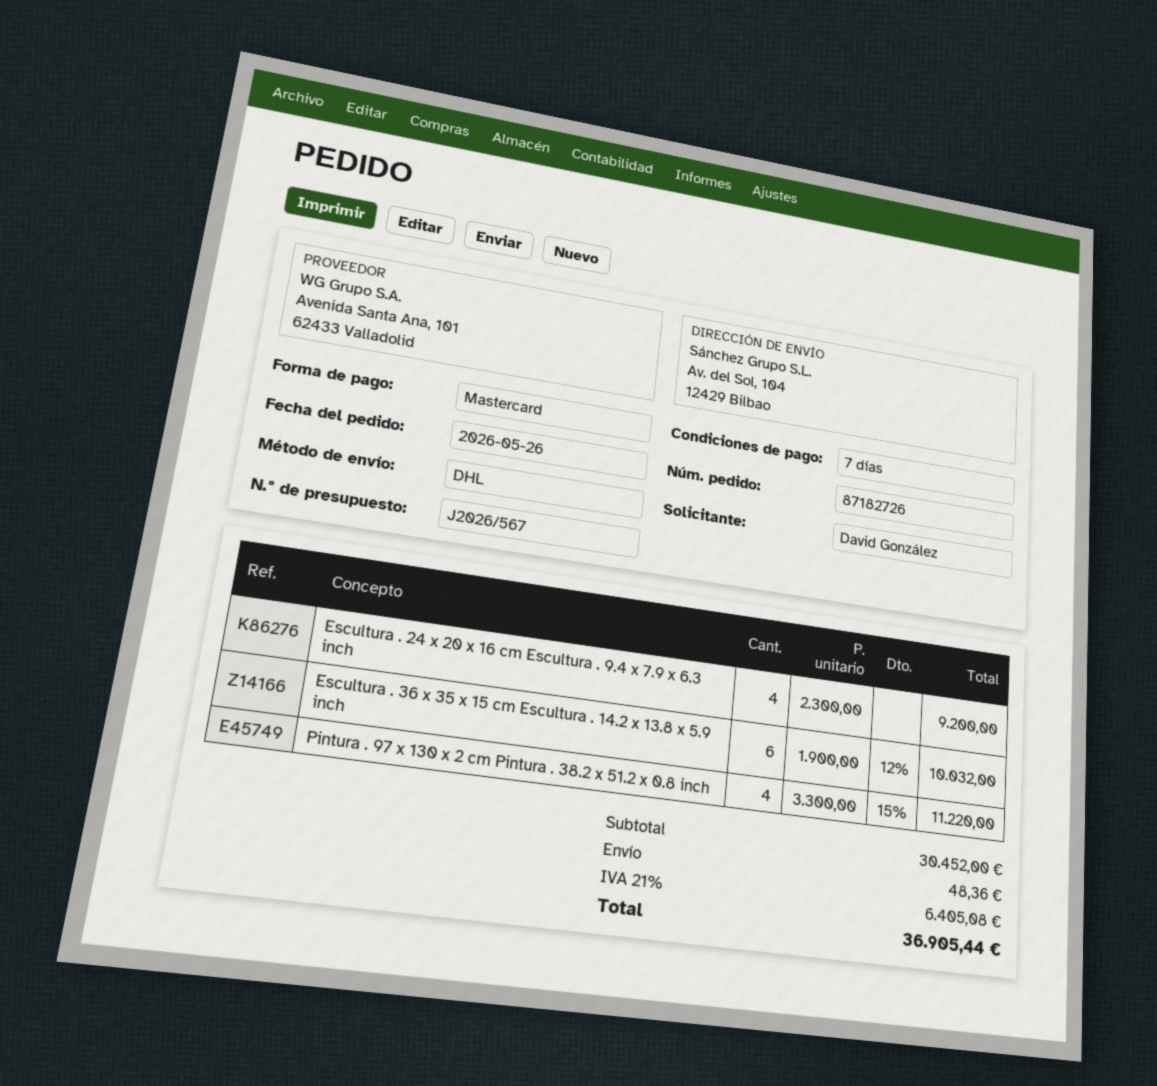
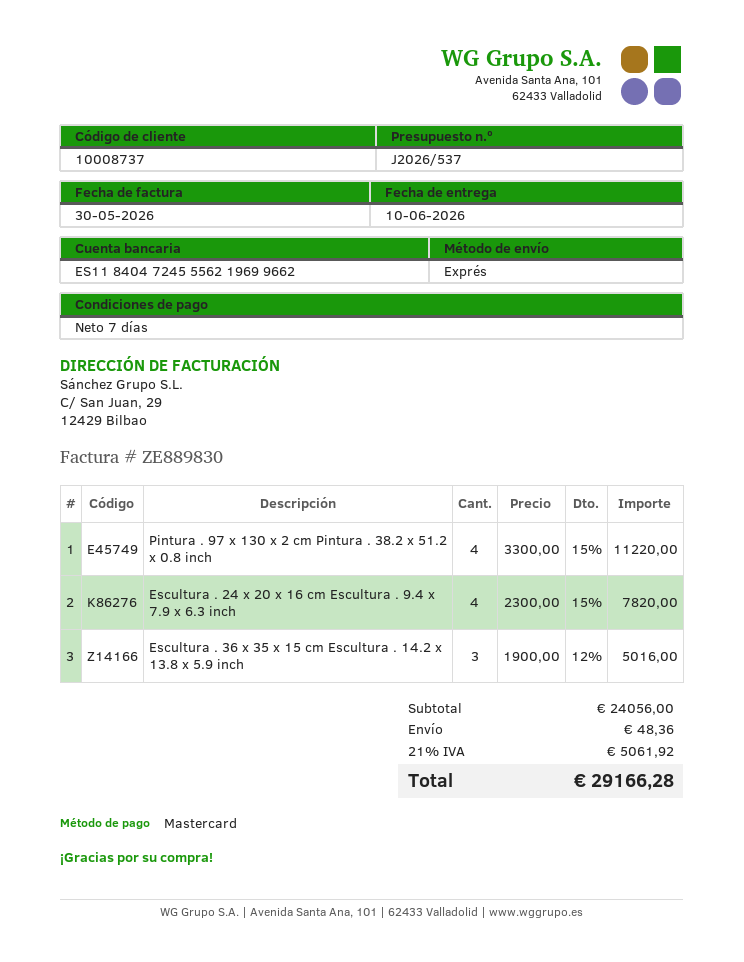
quote number: J2026/567 -> J2026/537
shipping method: DHL -> express
Escultura . 24 x 20 x 16 cm Escultura . 9.4 x 7.9 x 6.3 inch: 4 x 2300.00 = 9200.00 -> 4 x 2300.00 - 15% = 7820.00
Escultura . 36 x 35 x 15 cm Escultura . 14.2 x 13.8 x 5.9 inch: 6 x 1900.00 - 12% = 10032.00 -> 3 x 1900.00 - 12% = 5016.00
subtotal: 30452.00 -> 24056.00
tax: 21% = 6405.08 -> 21% = 5061.92
total: 36905.44 -> 29166.28

